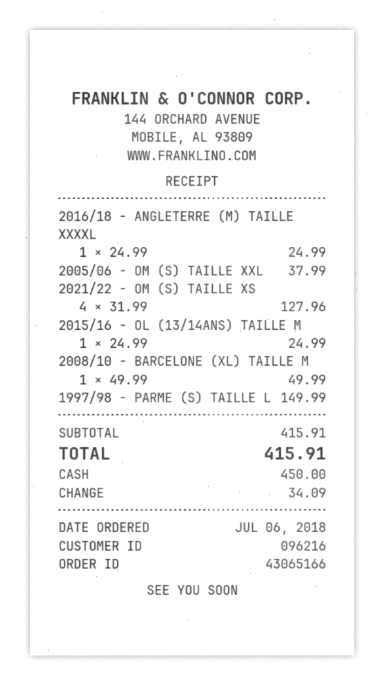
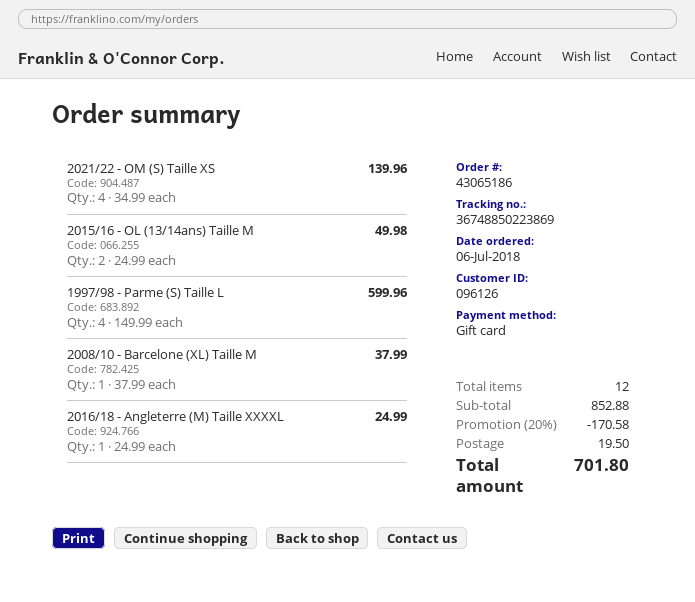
order number: 43065166 -> 43065186
customer number: 096216 -> 096126
payment method: cash -> gift card
2005/06 - OM (S) TAILLE XXL: 1 x 37.99 = 37.99 -> none
2021/22 - OM (S) TAILLE XS: 4 x 31.99 = 127.96 -> 4 x 34.99 = 139.96
2015/16 - OL (13/14ANS) TAILLE M: 1 x 24.99 = 24.99 -> 2 x 24.99 = 49.98
2008/10 - BARCELONE (XL) TAILLE M: 1 x 49.99 = 49.99 -> 1 x 37.99 = 37.99
1997/98 - PARME (S) TAILLE L: 1 x 149.99 = 149.99 -> 4 x 149.99 = 599.96
subtotal: 415.91 -> 852.88
discount: none -> 20% = 170.58
shipping: none -> 19.50
total: 415.91 -> 701.80

